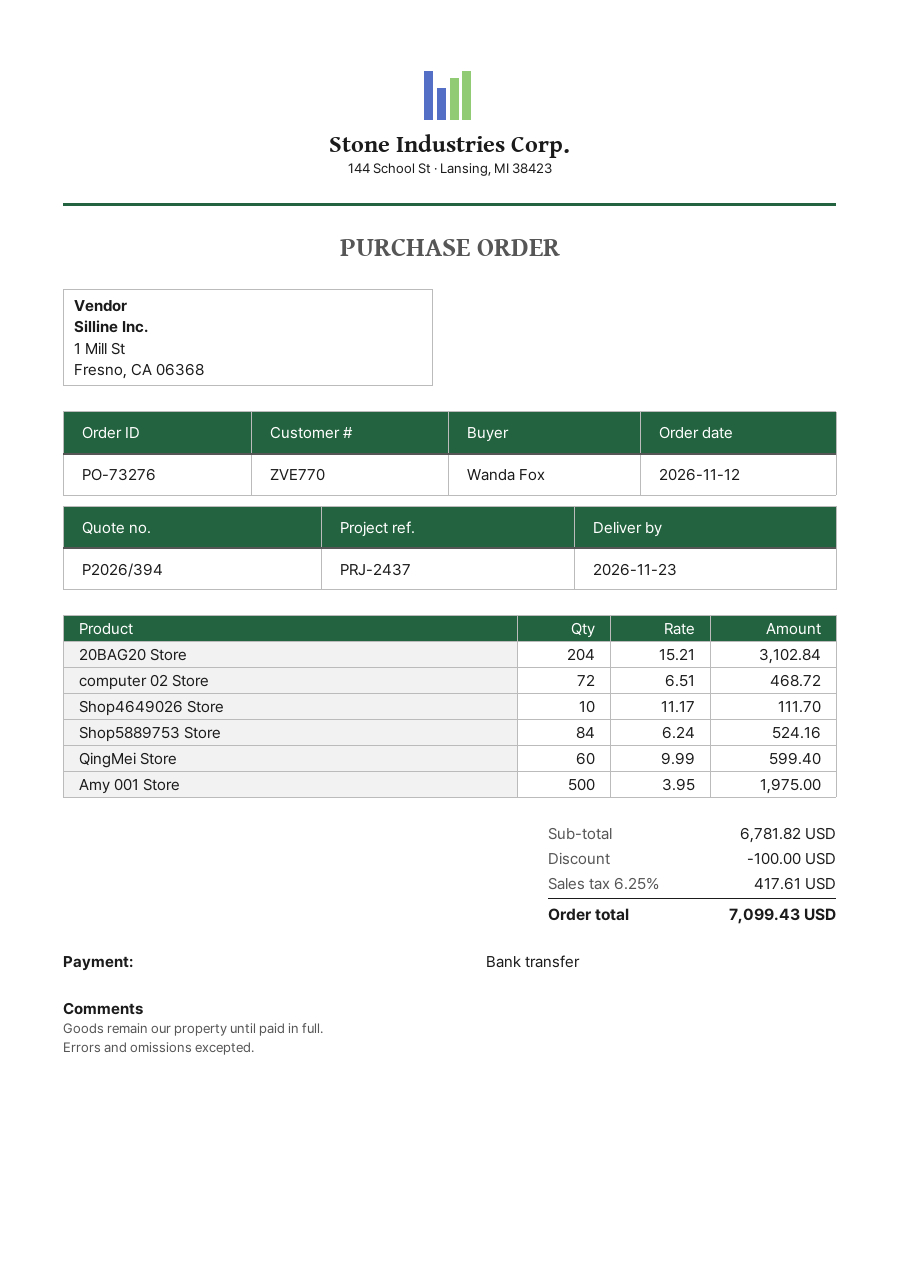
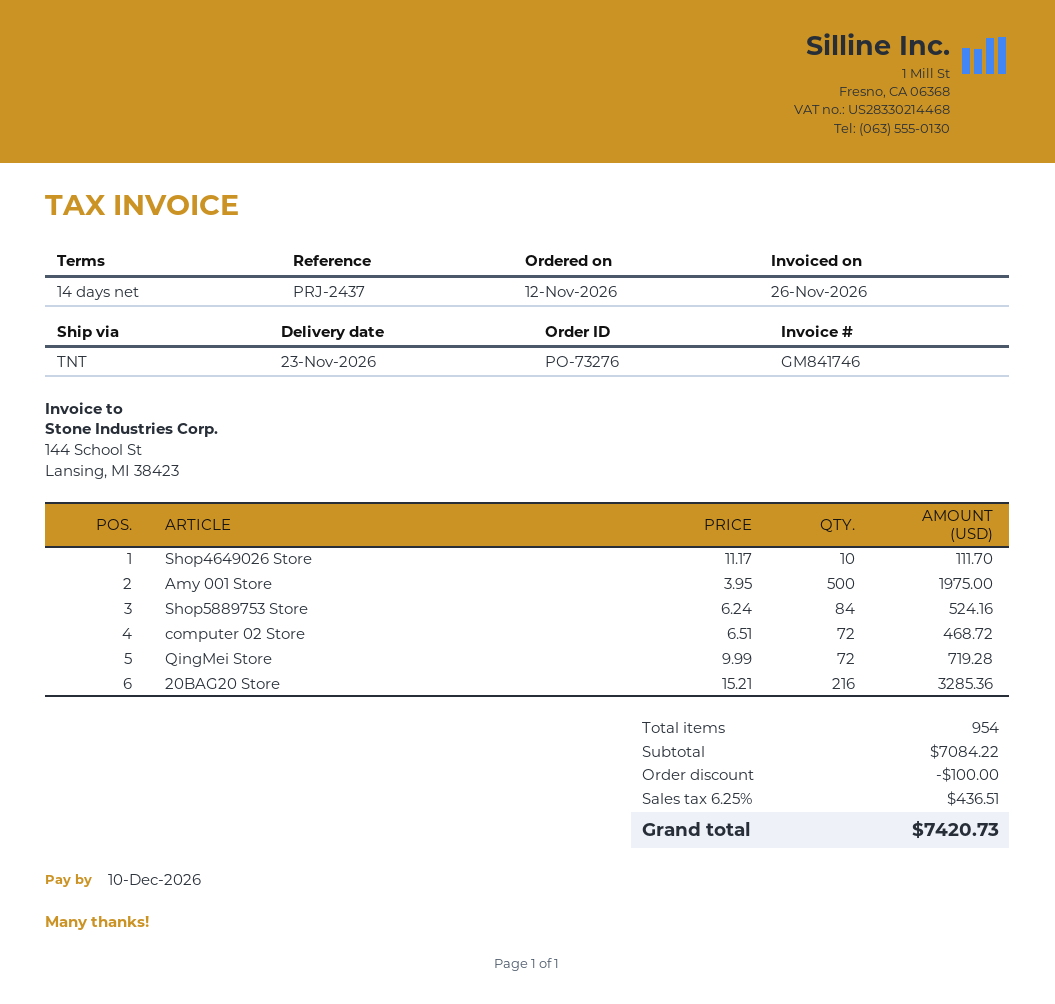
20BAG20 Store: 204 x 15.21 = 3102.84 -> 216 x 15.21 = 3285.36
QingMei Store: 60 x 9.99 = 599.40 -> 72 x 9.99 = 719.28
subtotal: 6781.82 -> 7084.22
tax: 6.25% = 417.61 -> 6.25% = 436.51
total: 7099.43 -> 7420.73

